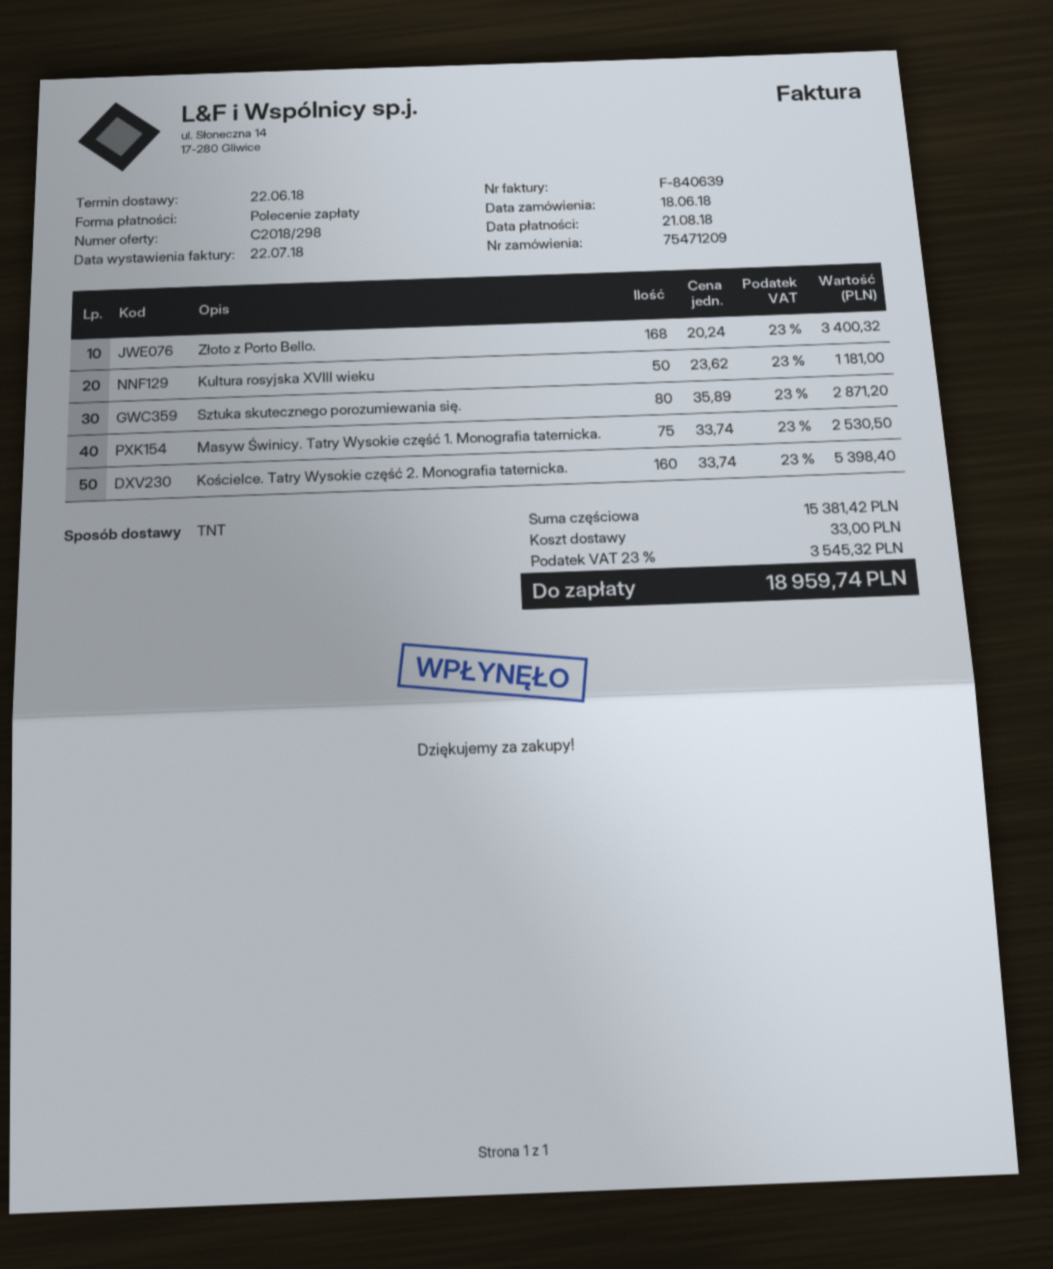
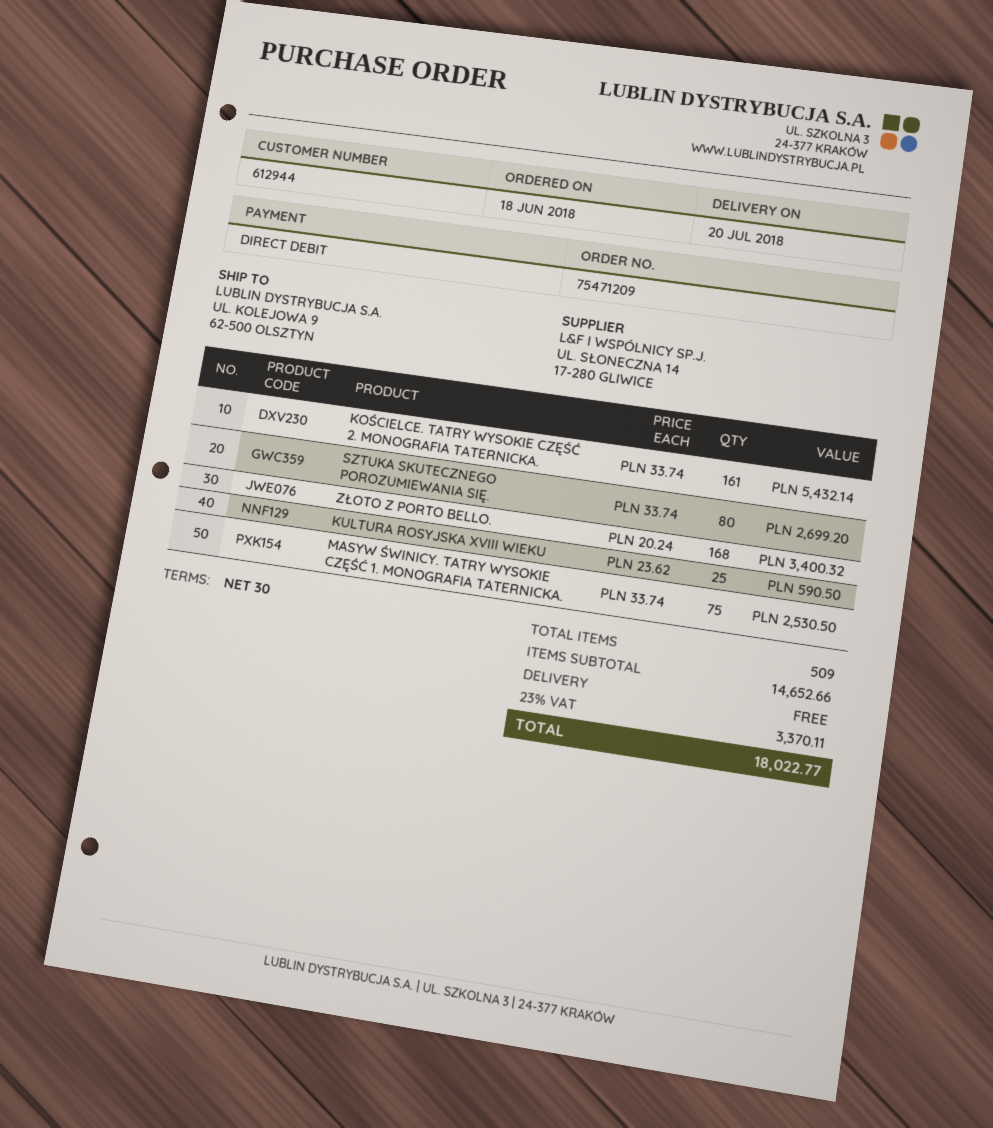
delivery date: 2018-06-22 -> 2018-07-20
Kultura rosyjska XVIII wieku: 50 x 23.62 = 1181.00 -> 25 x 23.62 = 590.50
Sztuka skutecznego porozumiewania się.: 80 x 35.89 = 2871.20 -> 80 x 33.74 = 2699.20
Kościelce. Tatry Wysokie część 2. Monografia taternicka.: 160 x 33.74 = 5398.40 -> 161 x 33.74 = 5432.14
subtotal: 15381.42 -> 14652.66
shipping: 33.00 -> 0.00
tax: 23% = 3545.32 -> 23% = 3370.11
total: 18959.74 -> 18022.77

